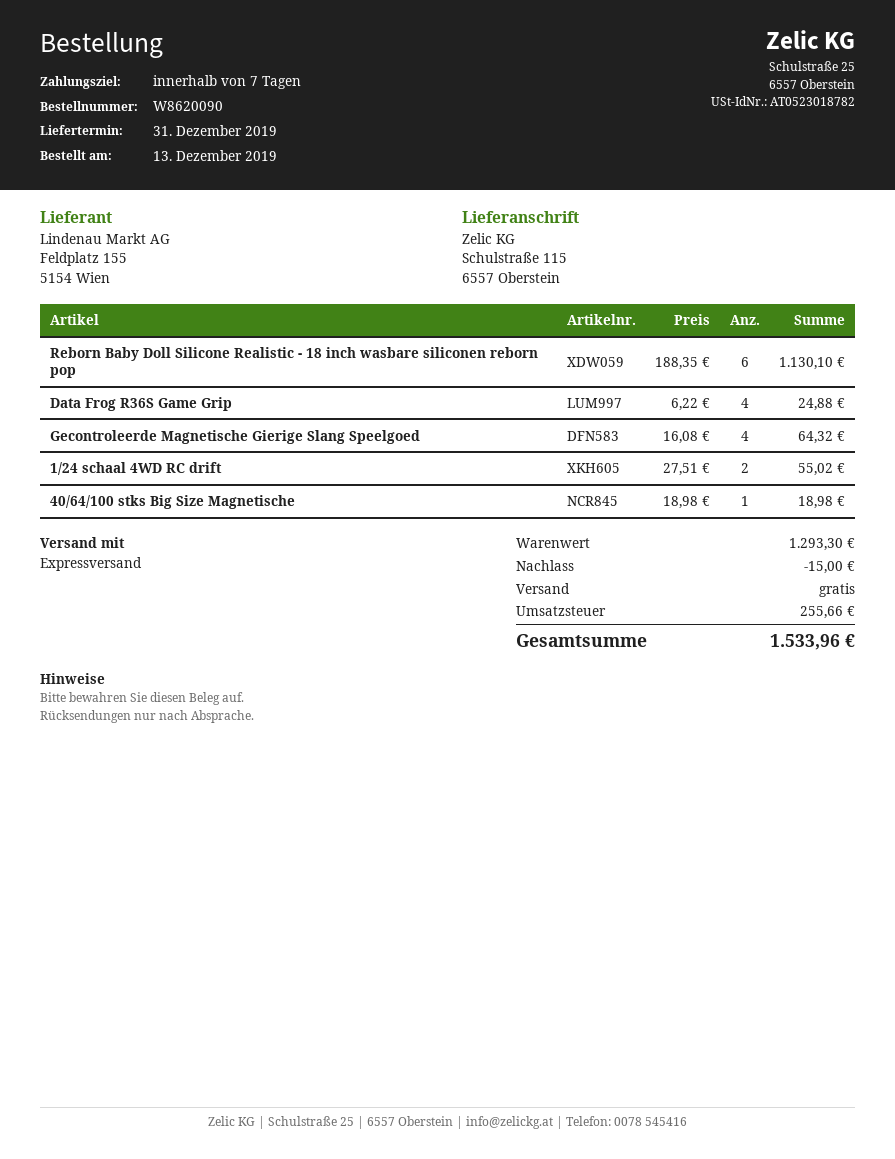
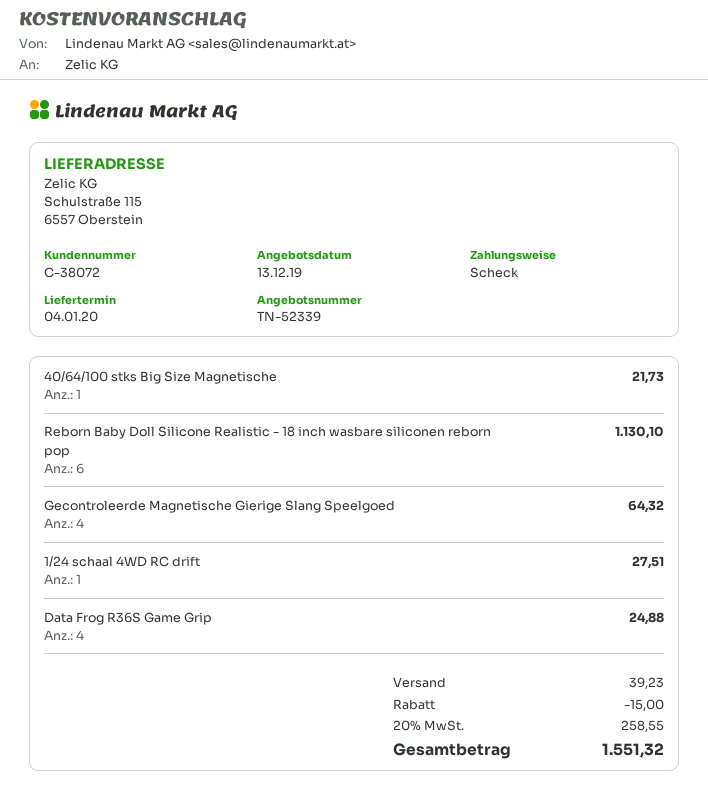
delivery date: 2019-12-31 -> 2020-01-04
1/24 schaal 4WD RC drift: 2 for 55.02 -> 1 for 27.51
40/64/100 stks Big Size Magnetische: 1 for 18.98 -> 1 for 21.73
shipping: 0.00 -> 39.23
tax: 255.66 -> 258.55
total: 1533.96 -> 1551.32

